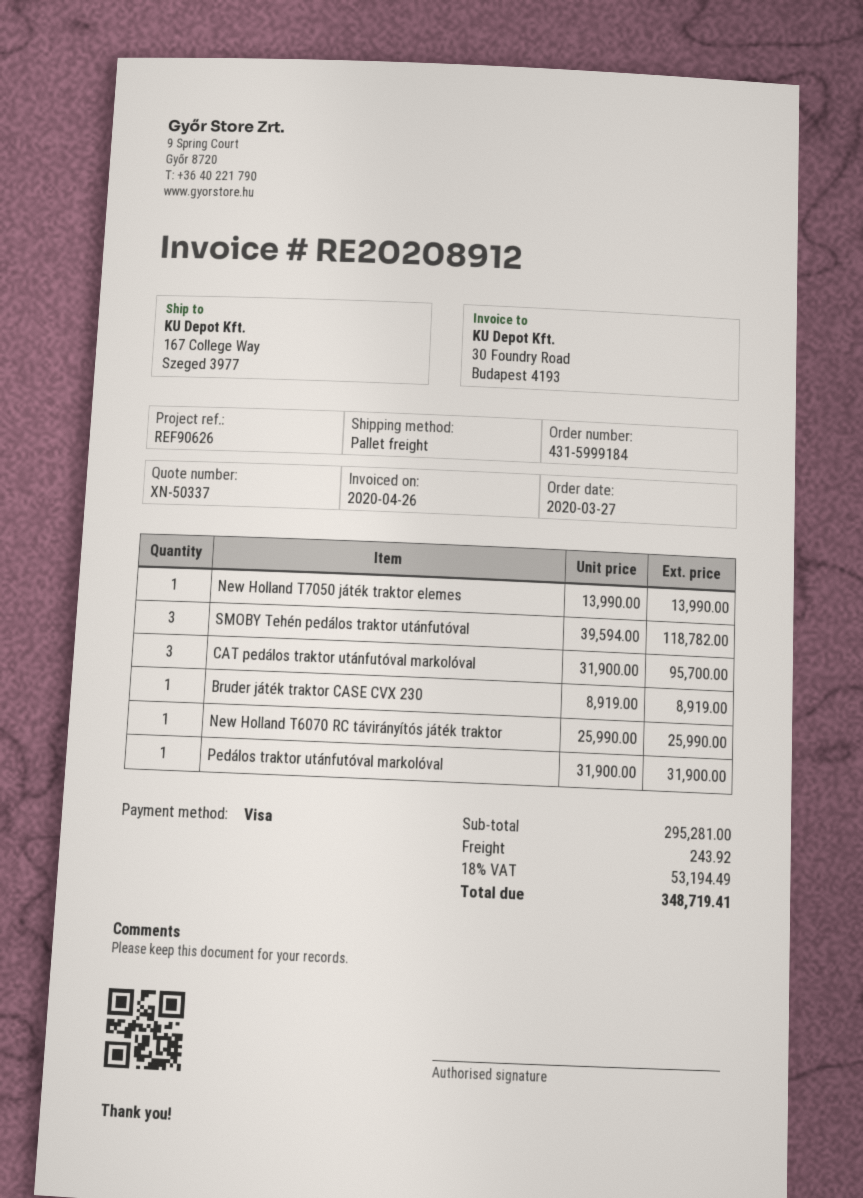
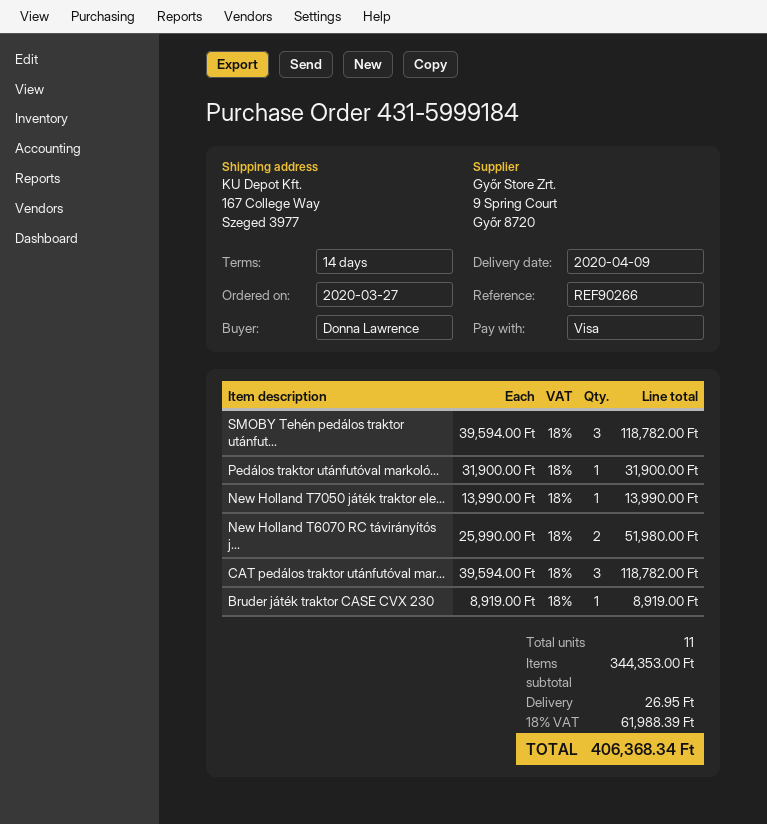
reference: REF90626 -> REF90266
CAT pedálos traktor utánfutóval markolóval: 3 x 31900.00 = 95700.00 -> 3 x 39594.00 = 118782.00
New Holland T6070 RC távirányítós játék traktor: 1 x 25990.00 = 25990.00 -> 2 x 25990.00 = 51980.00
subtotal: 295281.00 -> 344353.00
shipping: 243.92 -> 26.95
tax: 18% = 53194.49 -> 18% = 61988.39
total: 348719.41 -> 406368.34

